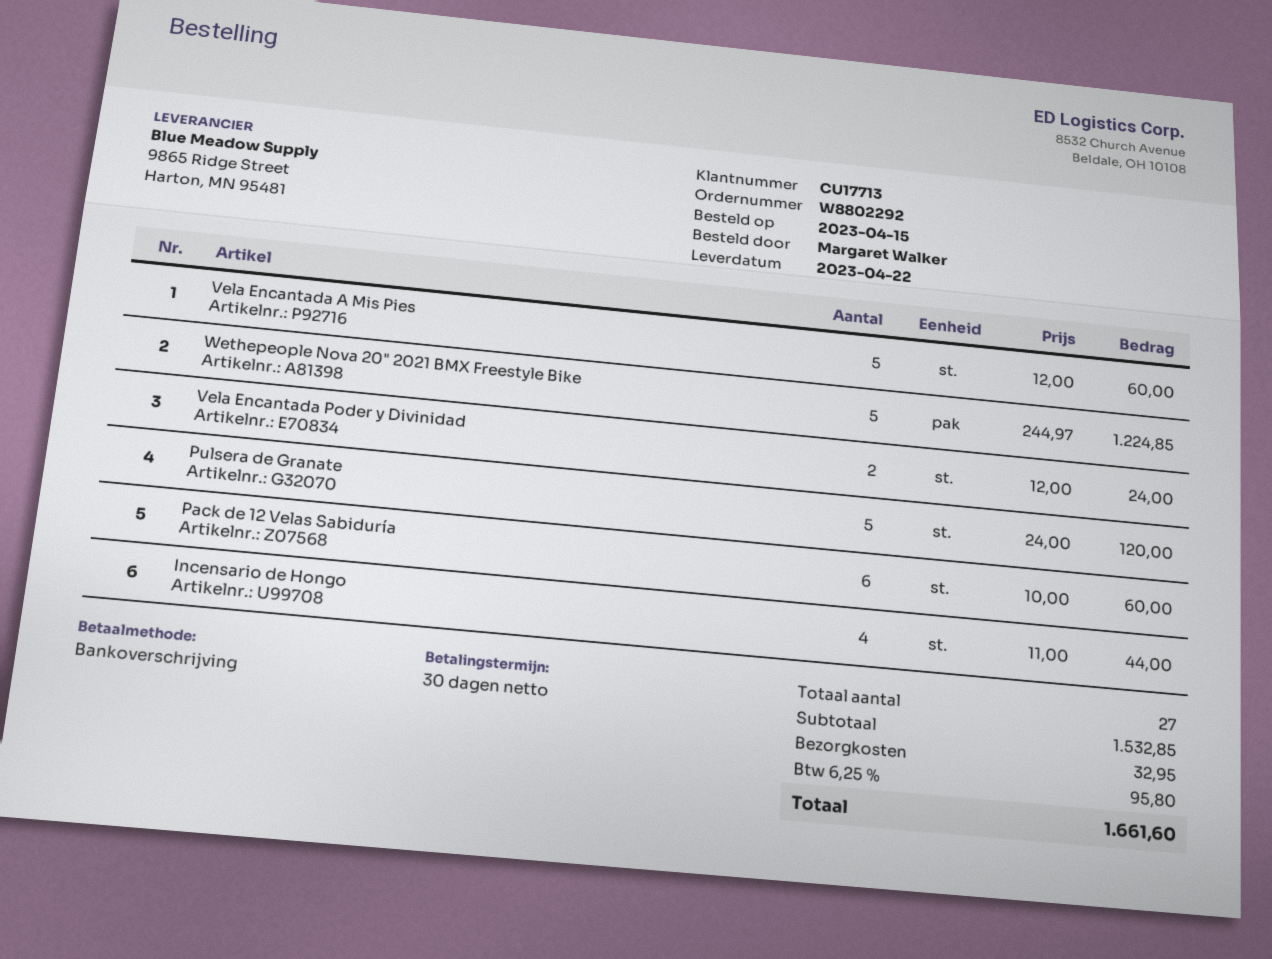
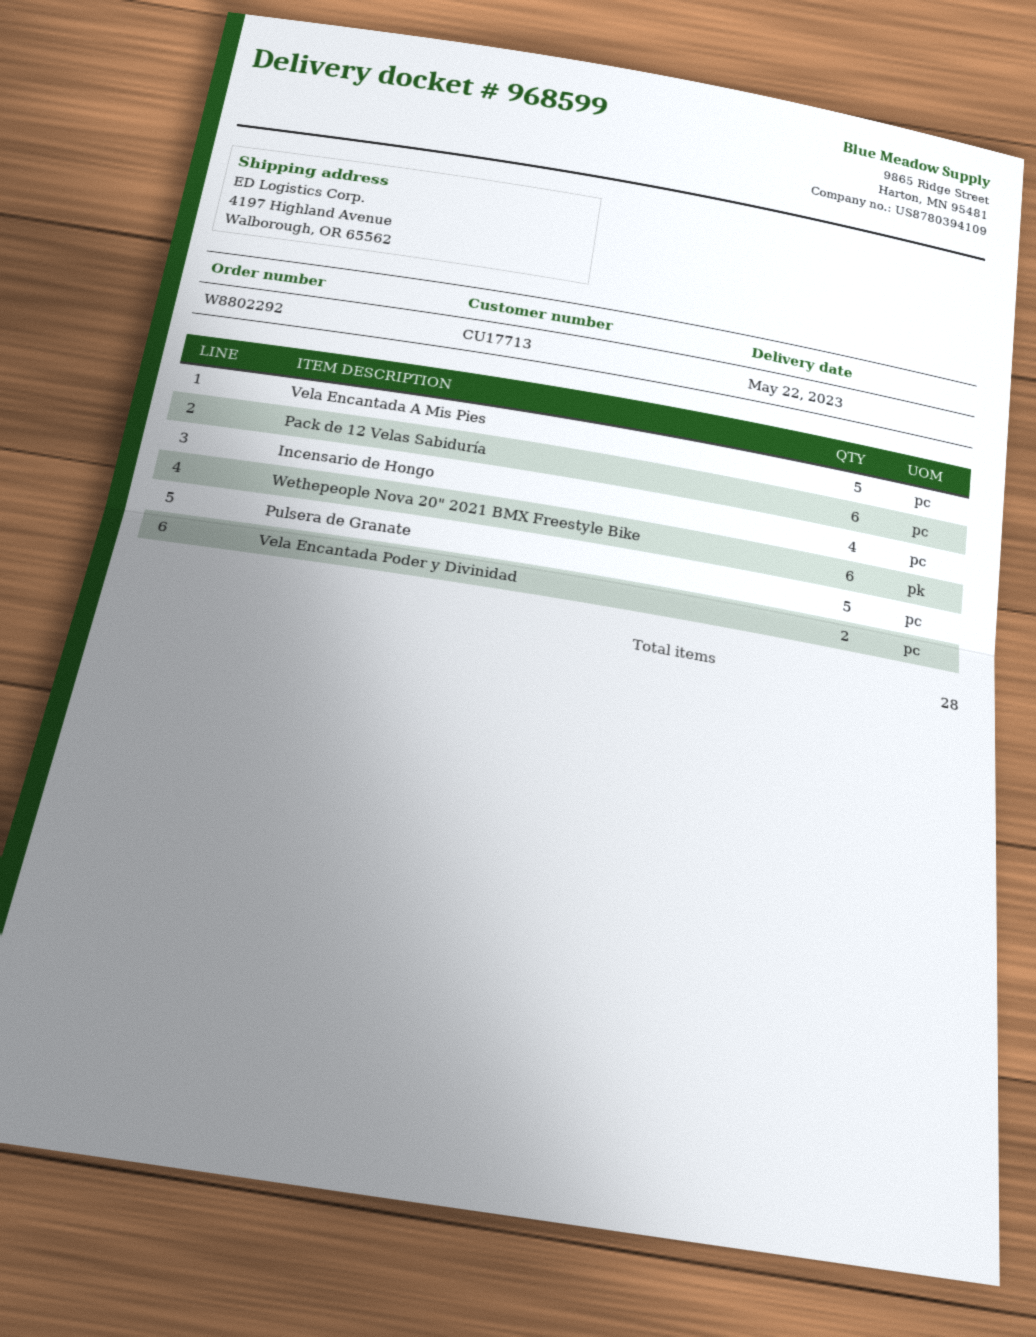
delivery date: 2023-04-22 -> 2023-05-22
Wethepeople Nova 20" 2021 BMX Freestyle Bike: 5 -> 6
total quantity: 27 -> 28

